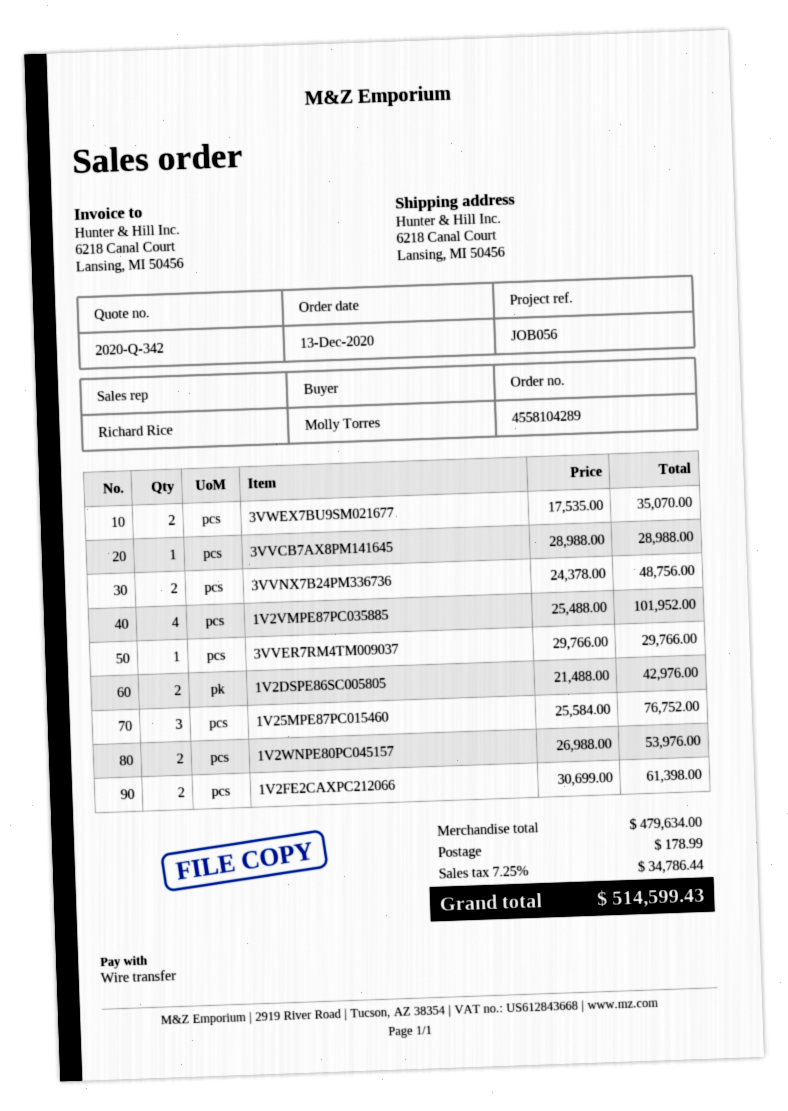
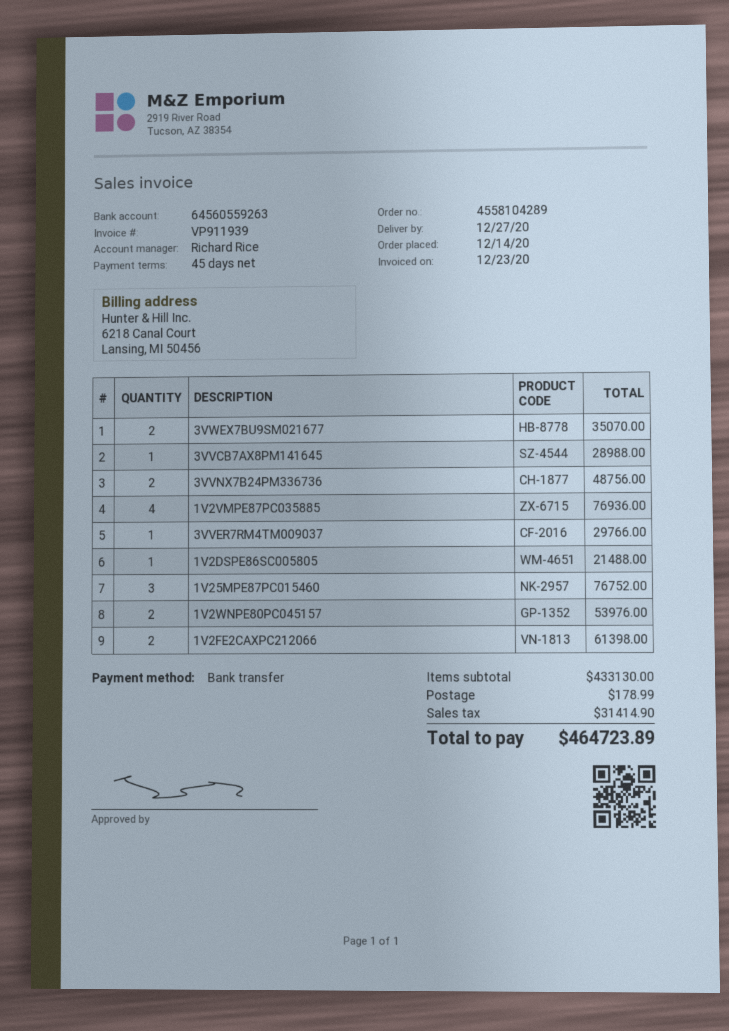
order date: 2020-12-13 -> 2020-12-14
1V2VMPE87PC035885: 4 for 101952.00 -> 4 for 76936.00
1V2DSPE86SC005805: 2 for 42976.00 -> 1 for 21488.00
subtotal: 479634.00 -> 433130.00
tax: 34786.44 -> 31414.90
total: 514599.43 -> 464723.89

